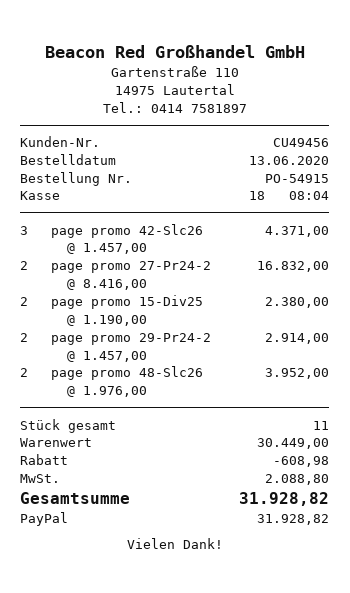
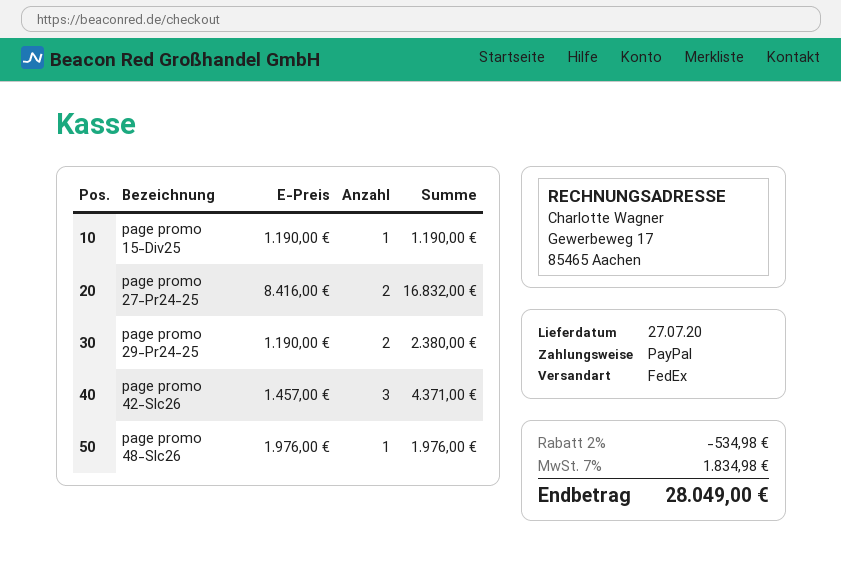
page promo 15-Div25: 2 x 1190.00 = 2380.00 -> 1 x 1190.00 = 1190.00
page promo 29-Pr24-2: 2 x 1457.00 = 2914.00 -> 2 x 1190.00 = 2380.00
page promo 48-Slc26: 2 x 1976.00 = 3952.00 -> 1 x 1976.00 = 1976.00
discount: 608.98 -> 534.98
tax: 2088.80 -> 1834.98
total: 31928.82 -> 28049.00

